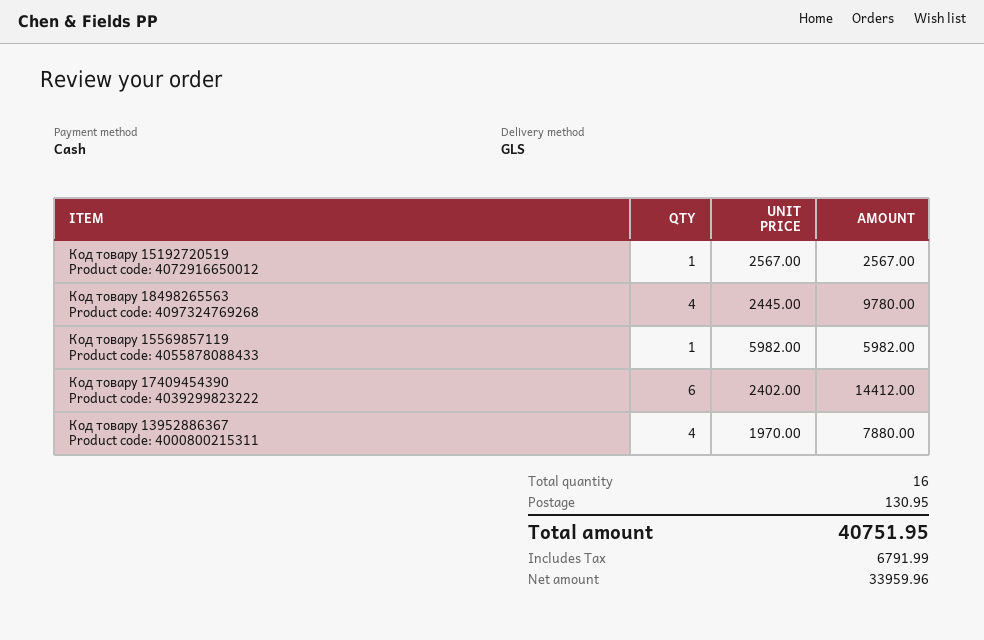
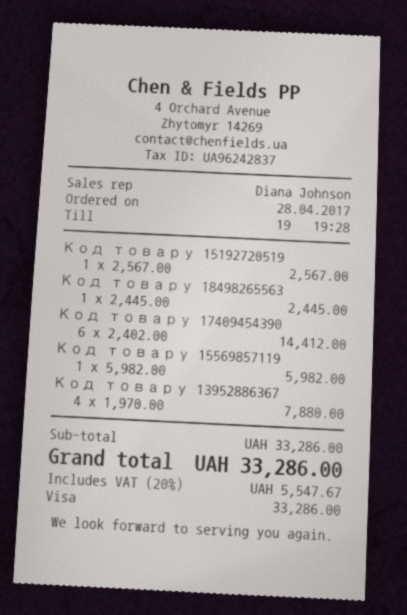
payment method: cash -> Visa
Код товару 18498265563: 4 x 2445.00 = 9780.00 -> 1 x 2445.00 = 2445.00
shipping: 130.95 -> none
tax: 6791.99 -> 5547.67
total: 40751.95 -> 33286.00

